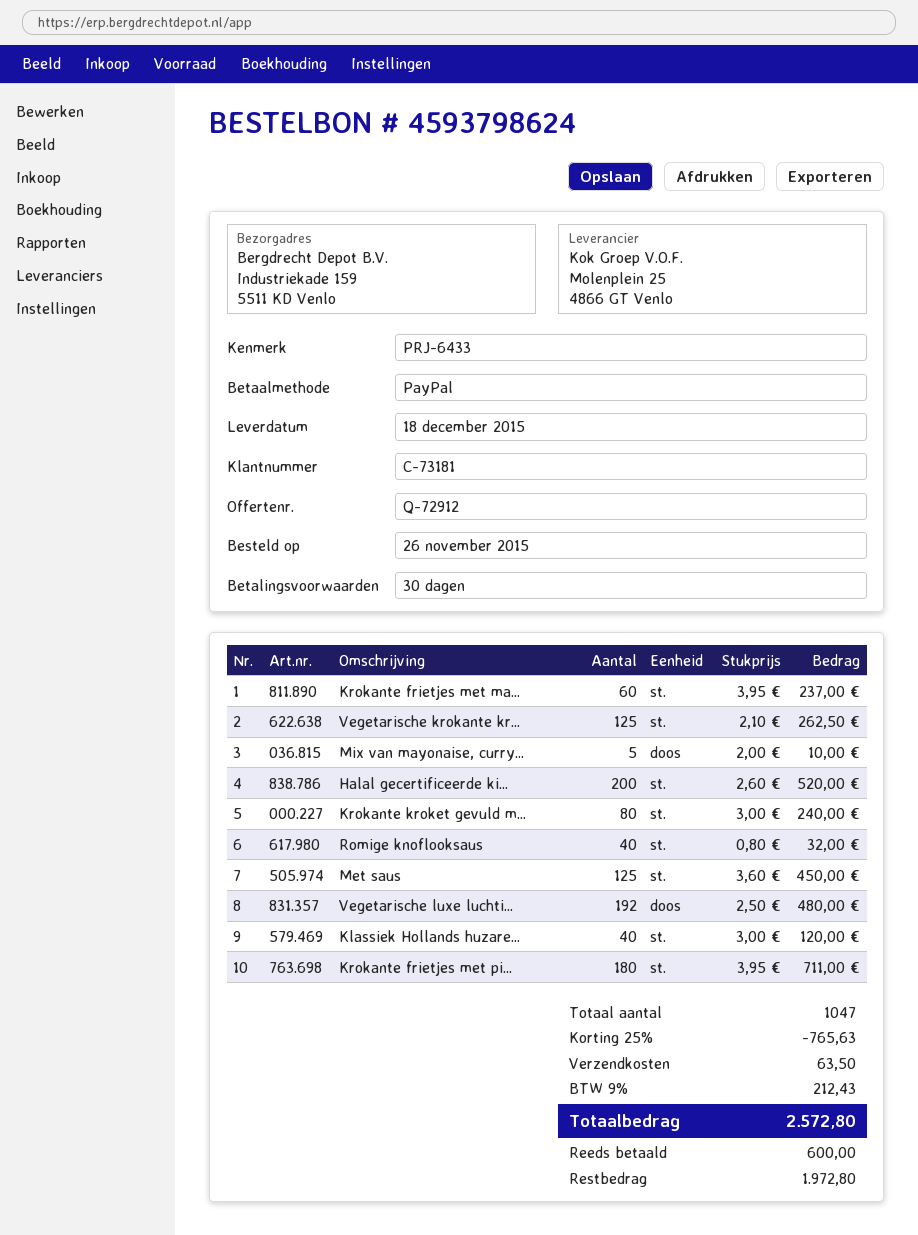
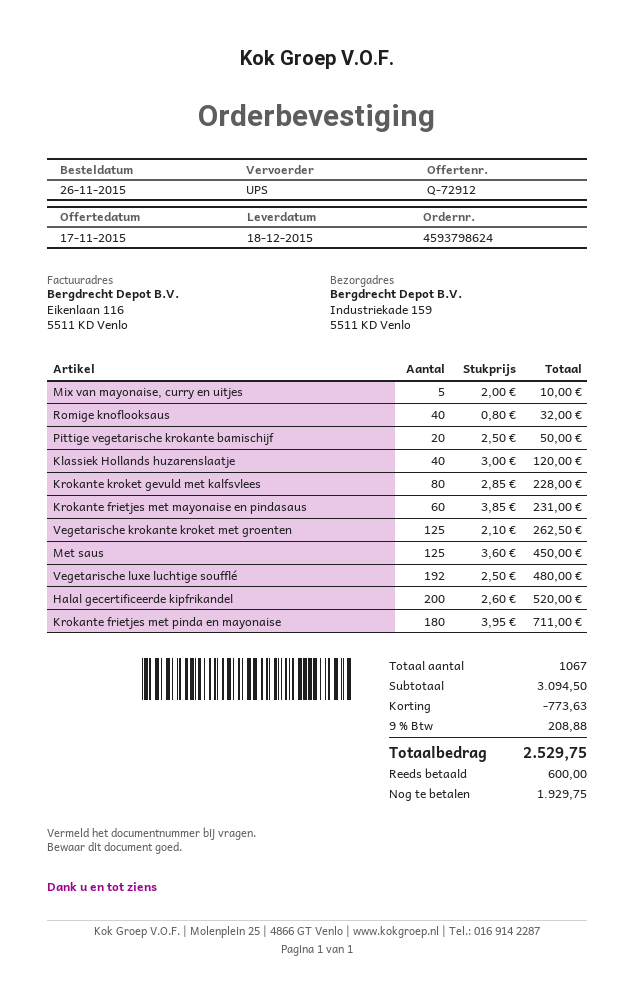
Krokante frietjes met ma...: 60 x 3.95 = 237.00 -> 60 x 3.85 = 231.00
Krokante kroket gevuld m...: 80 x 3.00 = 240.00 -> 80 x 2.85 = 228.00
Pittige vegetarische krokante bamischijf: none -> 20 x 2.50 = 50.00
total quantity: 1047 -> 1067
discount: 765.63 -> 773.63
shipping: 63.50 -> none
tax: 9% = 212.43 -> 9% = 208.88
total: 2572.80 -> 2529.75
balance: 1972.80 -> 1929.75

